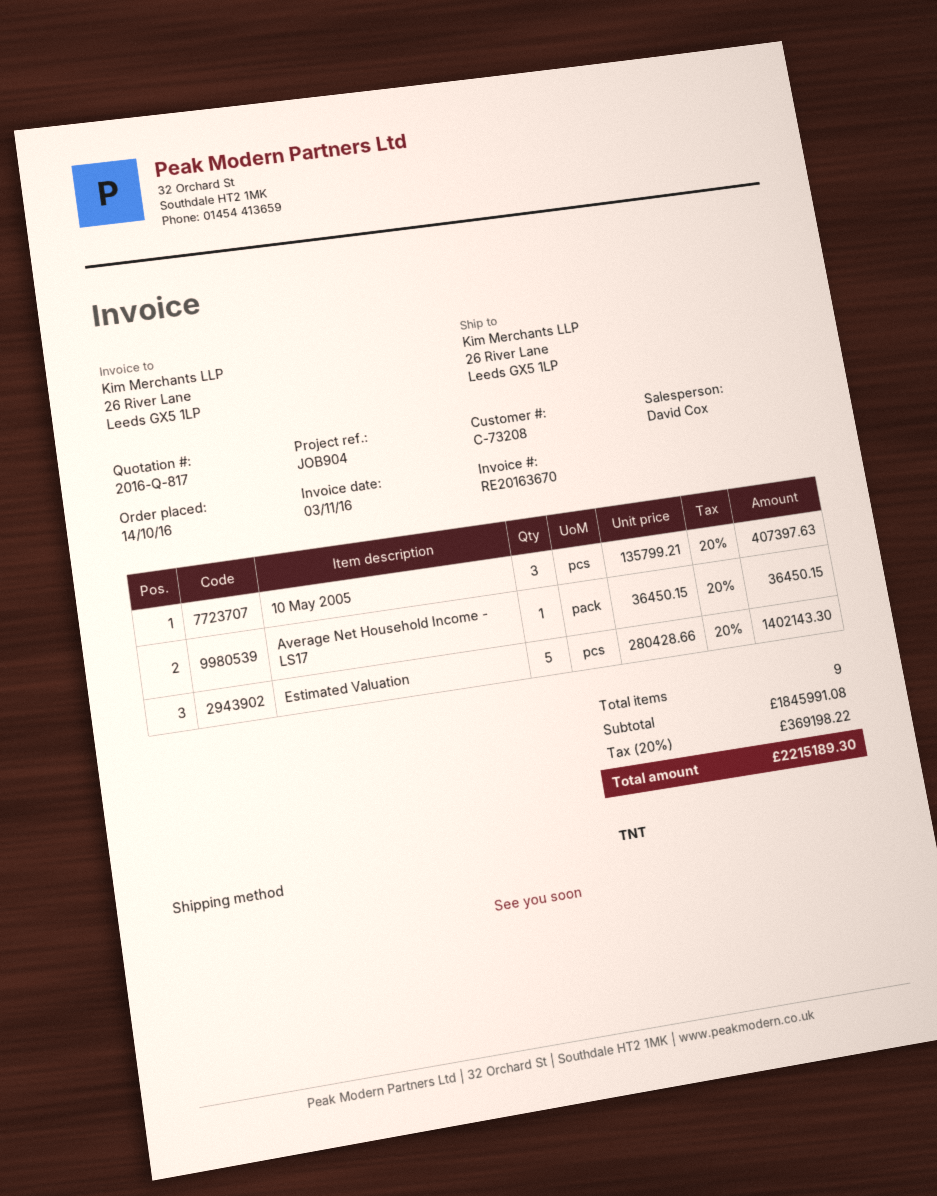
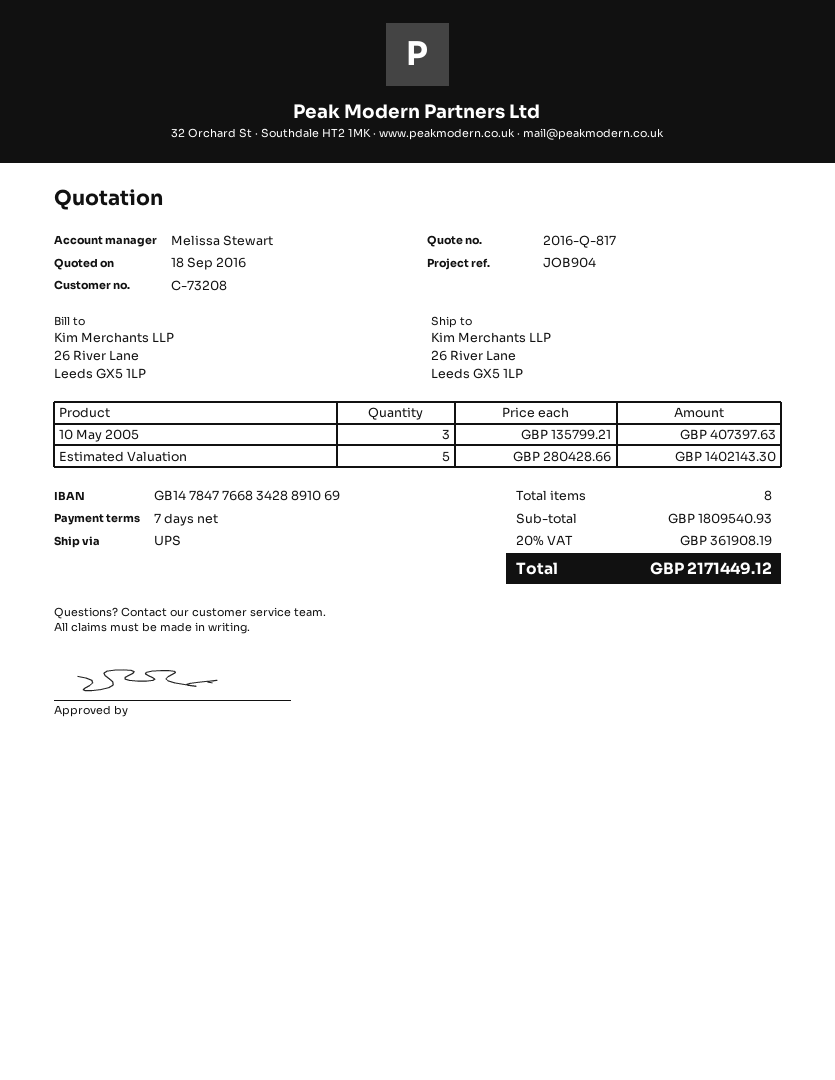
sales rep: David Cox -> Melissa Stewart
shipping method: TNT -> UPS
Average Net Household Income - LS17: 1 x 36450.15 = 36450.15 -> none
total quantity: 9 -> 8
subtotal: 1845991.08 -> 1809540.93
tax: 20% = 369198.22 -> 20% = 361908.19
total: 2215189.30 -> 2171449.12

